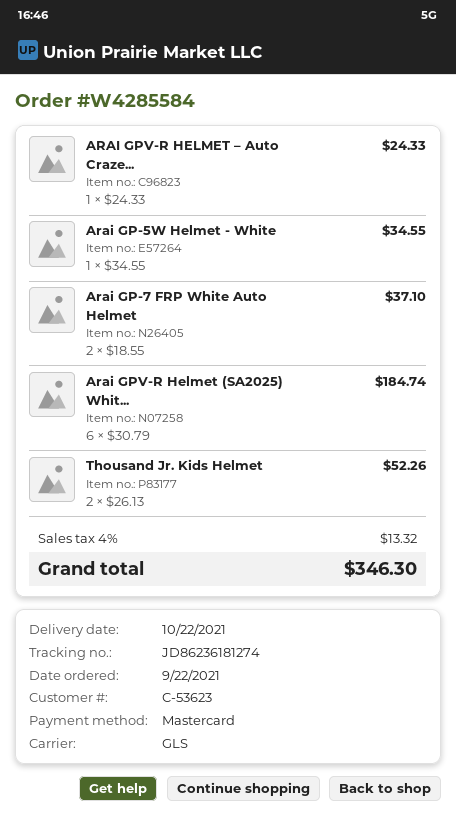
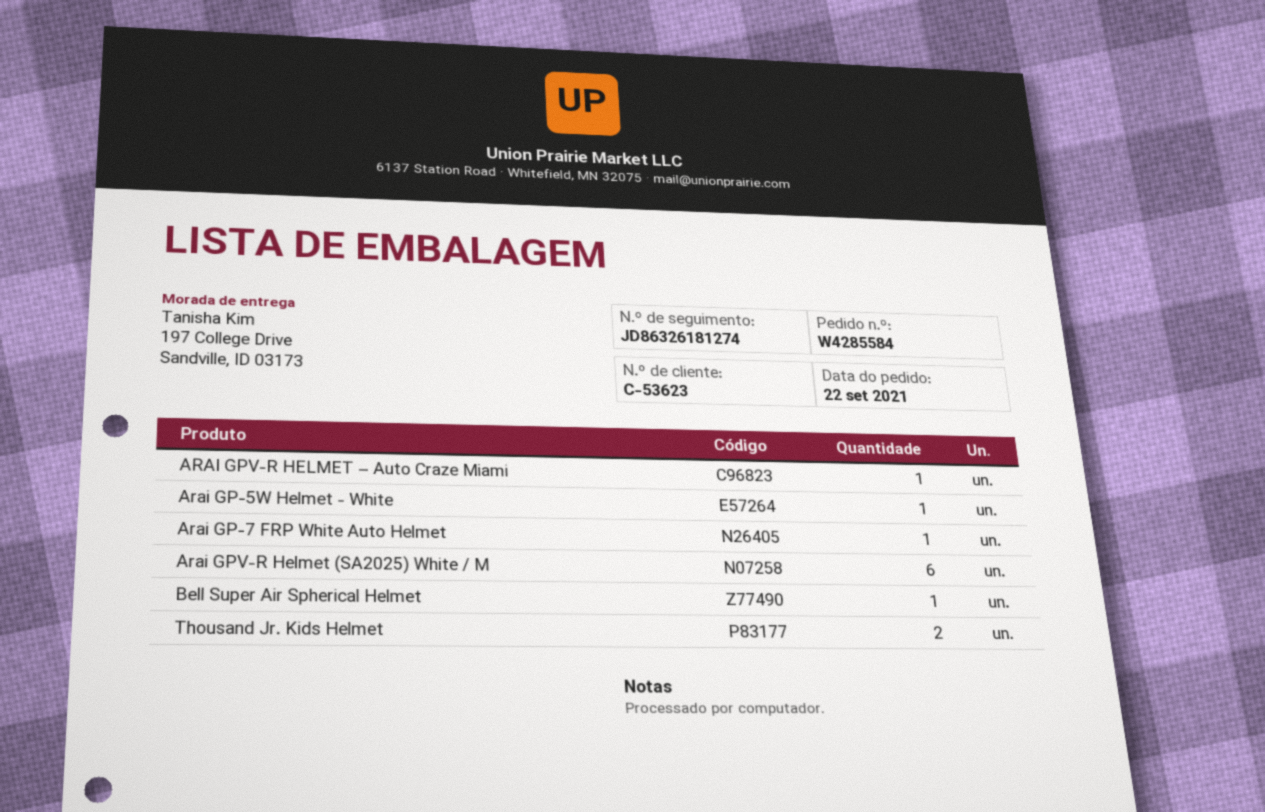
tracking number: JD86236181274 -> JD86326181274
Arai GP-7 FRP White Auto Helmet: 2 -> 1
Bell Super Air Spherical Helmet: none -> 1

